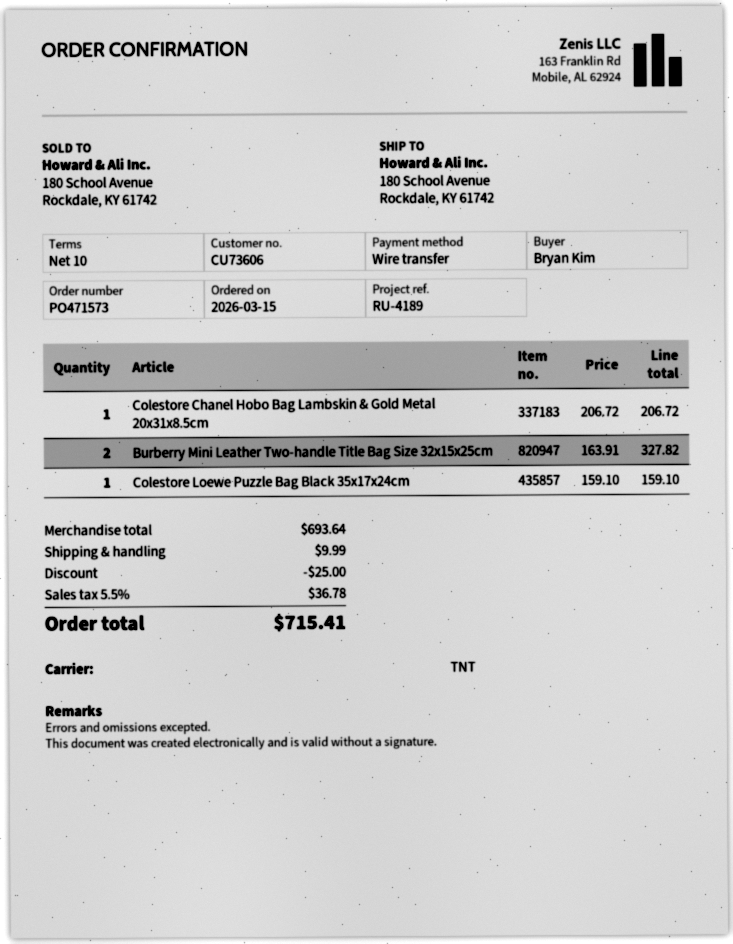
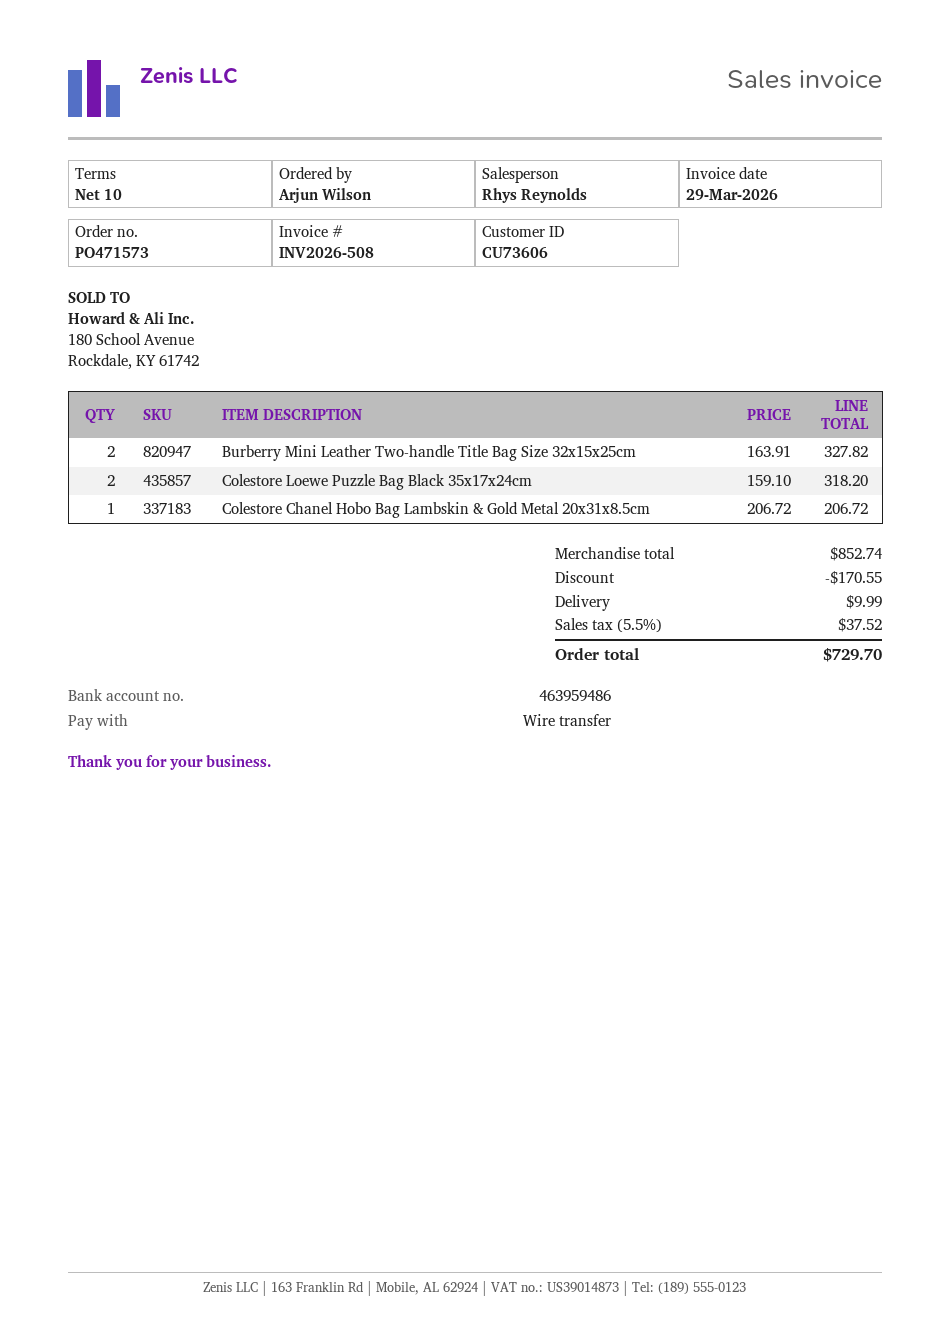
ordered by: Bryan Kim -> Arjun Wilson
Colestore Loewe Puzzle Bag Black 35x17x24cm: 1 x 159.10 = 159.10 -> 2 x 159.10 = 318.20
subtotal: 693.64 -> 852.74
discount: 25.00 -> 170.55
tax: 5.5% = 36.78 -> 5.5% = 37.52
total: 715.41 -> 729.70

